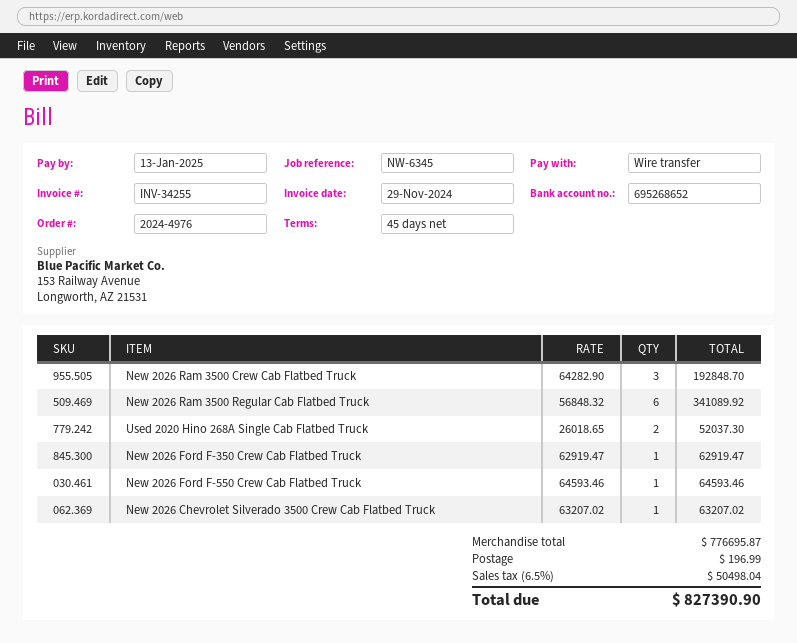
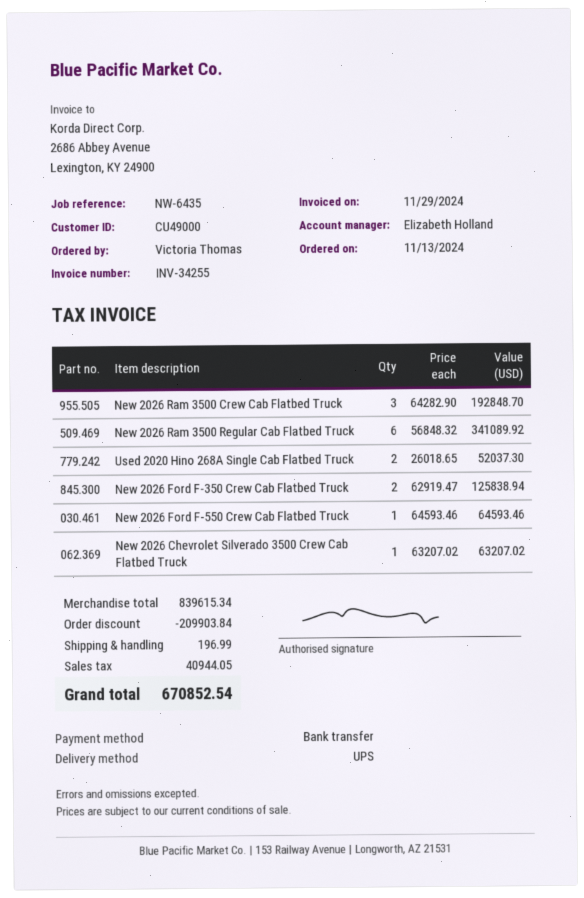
reference: NW-6345 -> NW-6435
New 2026 Ford F-350 Crew Cab Flatbed Truck: 1 x 62919.47 = 62919.47 -> 2 x 62919.47 = 125838.94
subtotal: 776695.87 -> 839615.34
discount: none -> 209903.84
tax: 50498.04 -> 40944.05
total: 827390.90 -> 670852.54

